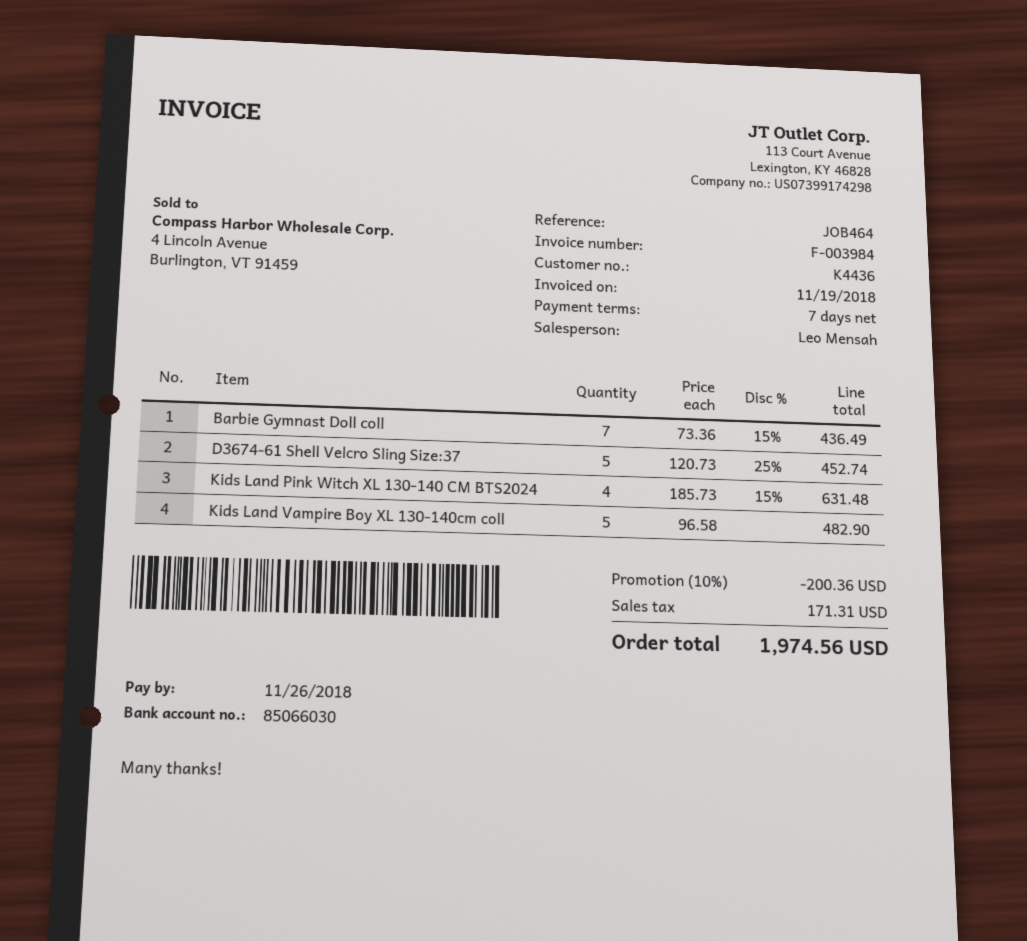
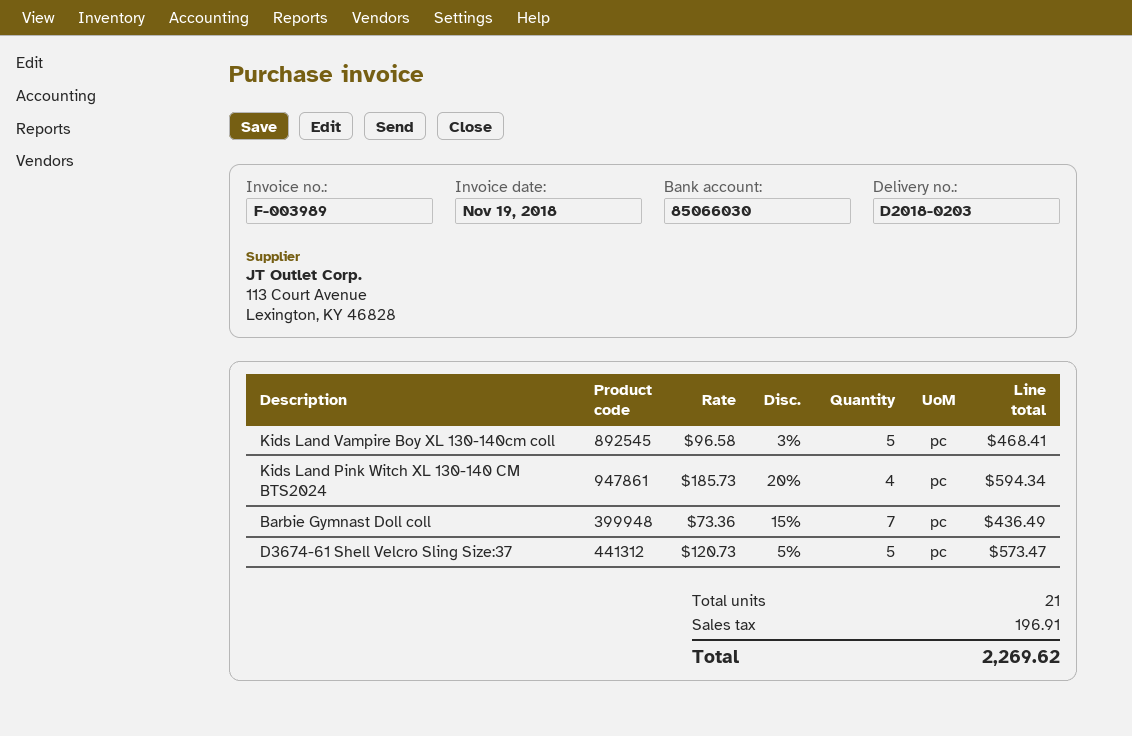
invoice number: F-003984 -> F-003989
D3674-61 Shell Velcro Sling Size:37: 5 x 120.73 - 25% = 452.74 -> 5 x 120.73 - 5% = 573.47
Kids Land Pink Witch XL 130-140 CM BTS2024: 4 x 185.73 - 15% = 631.48 -> 4 x 185.73 - 20% = 594.34
Kids Land Vampire Boy XL 130-140cm coll: 5 x 96.58 = 482.90 -> 5 x 96.58 - 3% = 468.41
discount: 10% = 200.36 -> none
tax: 171.31 -> 196.91
total: 1974.56 -> 2269.62

